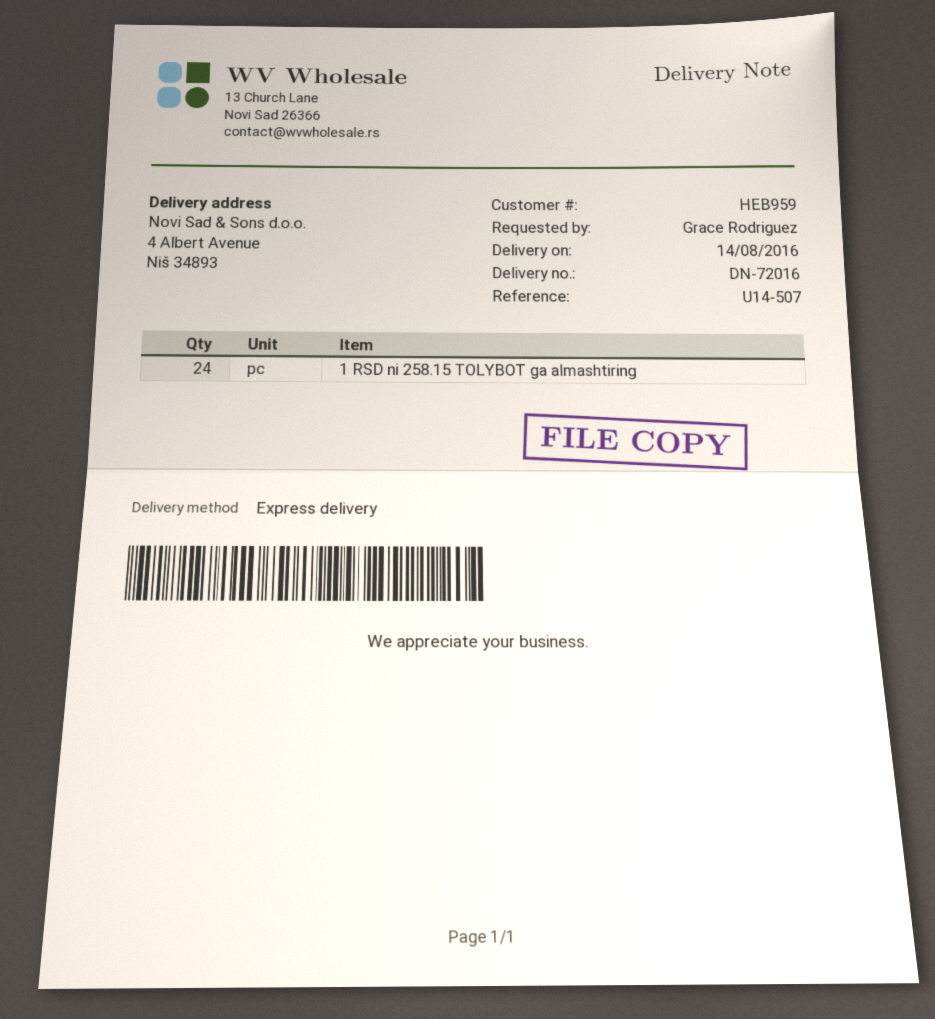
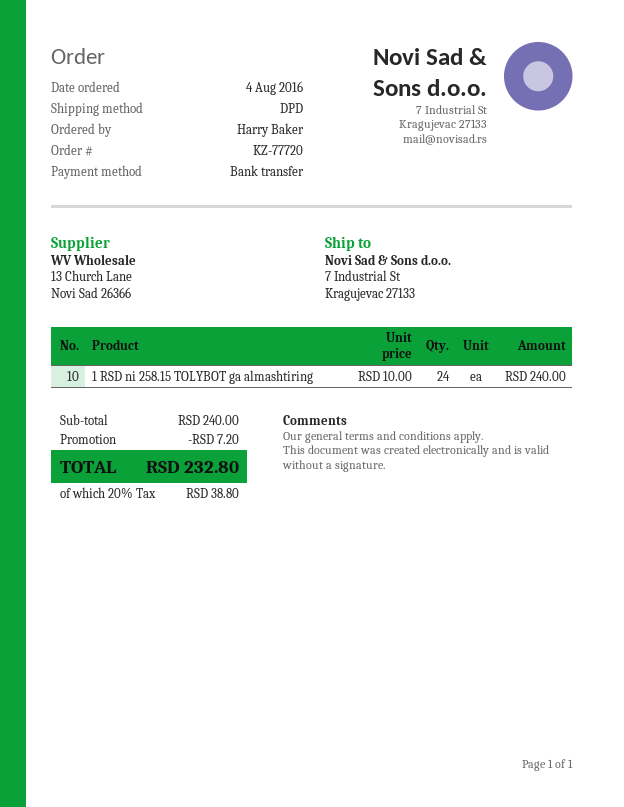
ordered by: Grace Rodriguez -> Harry Baker
shipping method: express -> DPD
ship to: 4 Albert Avenue, Niš 34893 -> 7 Industrial St, Kragujevac 27133

